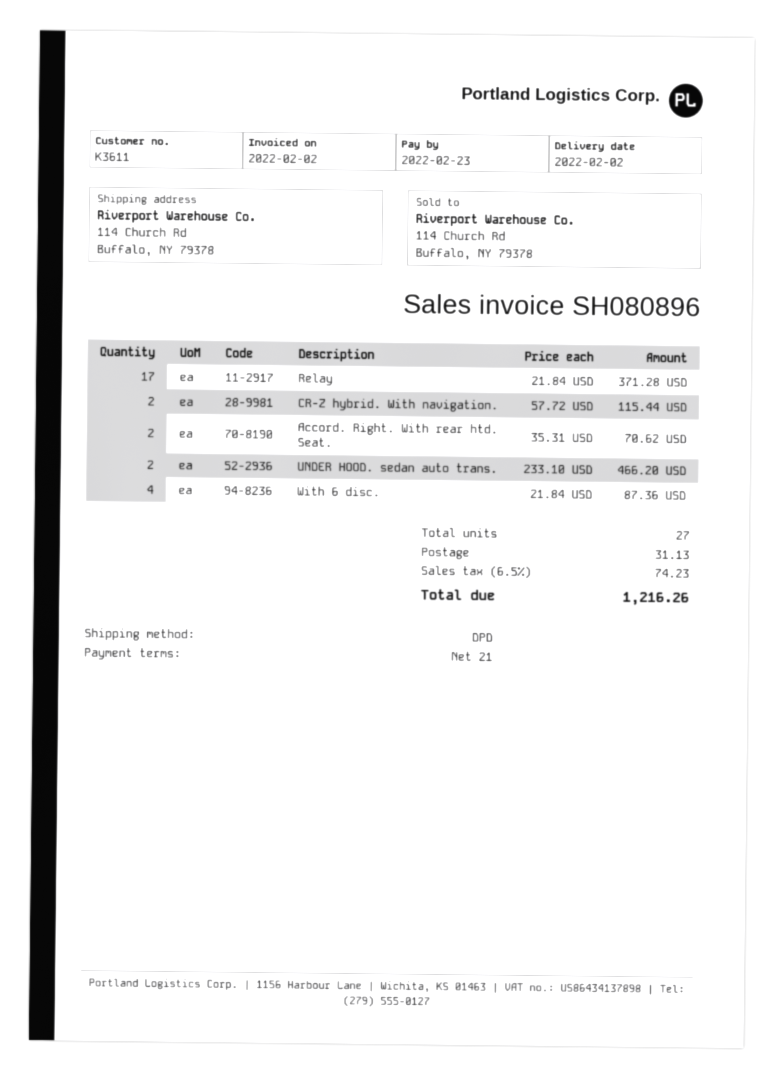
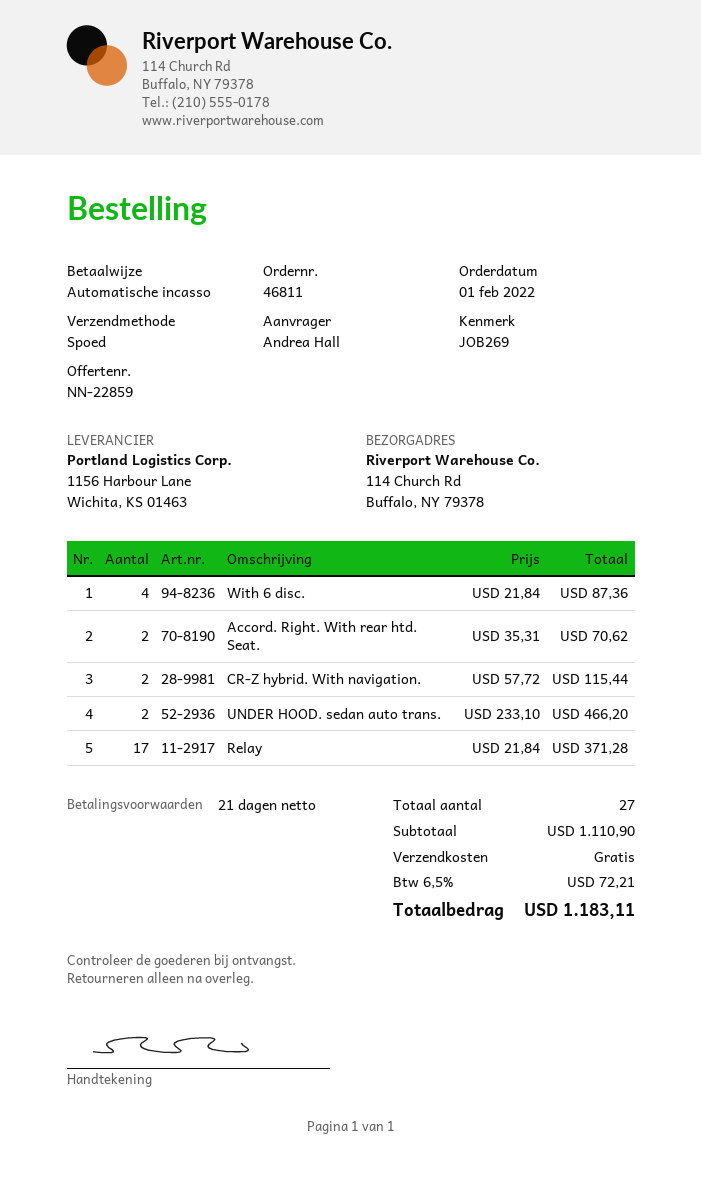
shipping method: DPD -> express
shipping: 31.13 -> 0.00
tax: 6.5% = 74.23 -> 6.5% = 72.21
total: 1216.26 -> 1183.11

